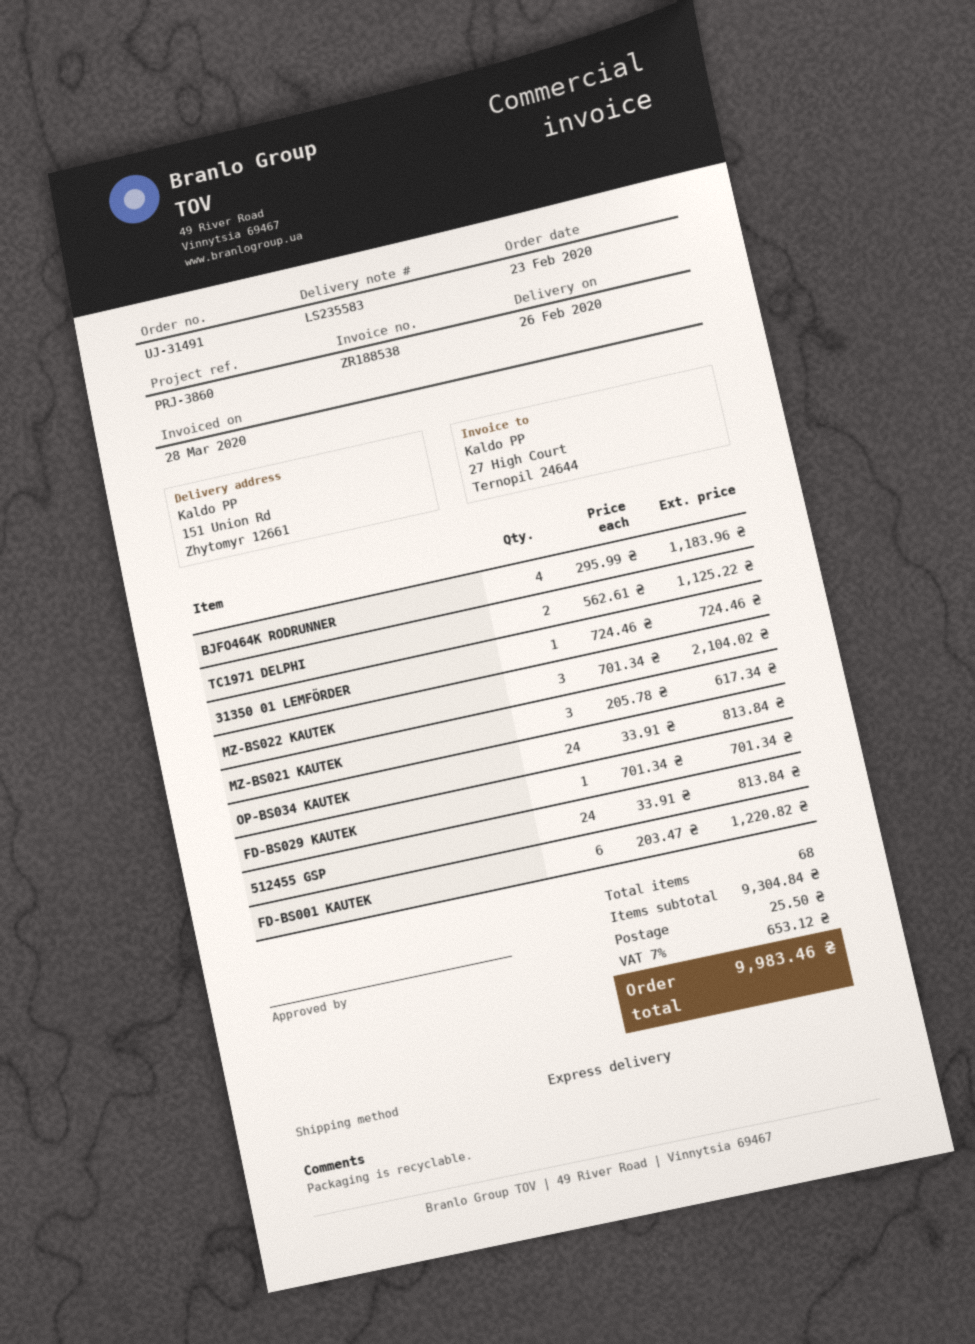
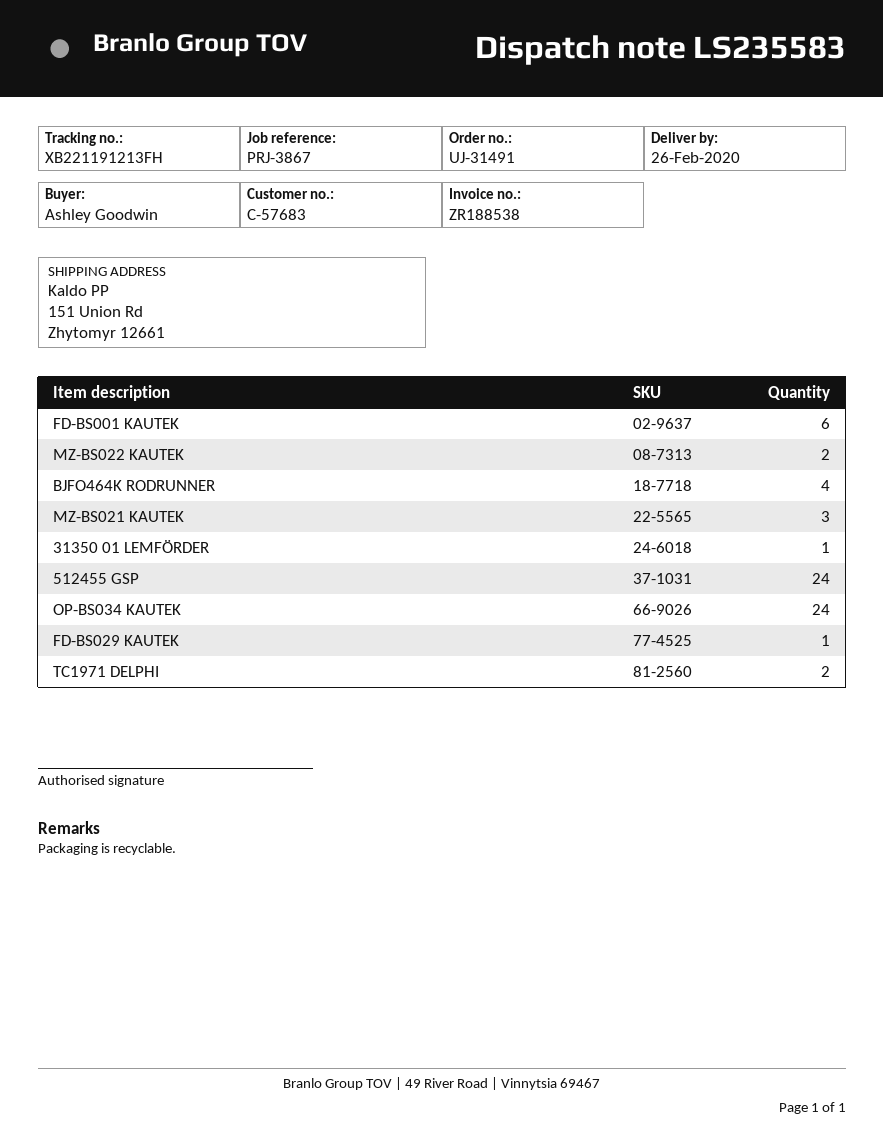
reference: PRJ-3860 -> PRJ-3867
MZ-BS022 KAUTEK: 3 -> 2

